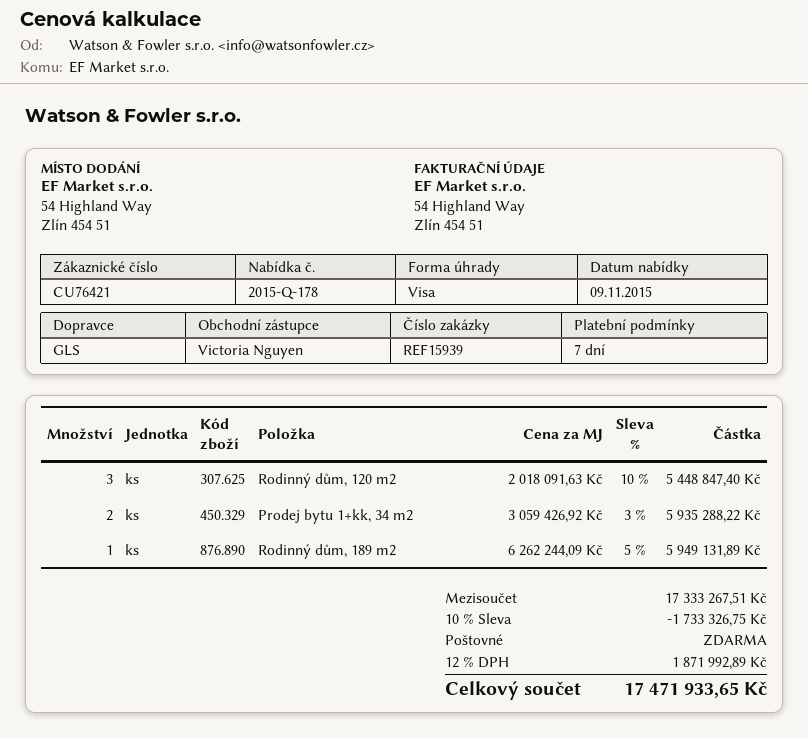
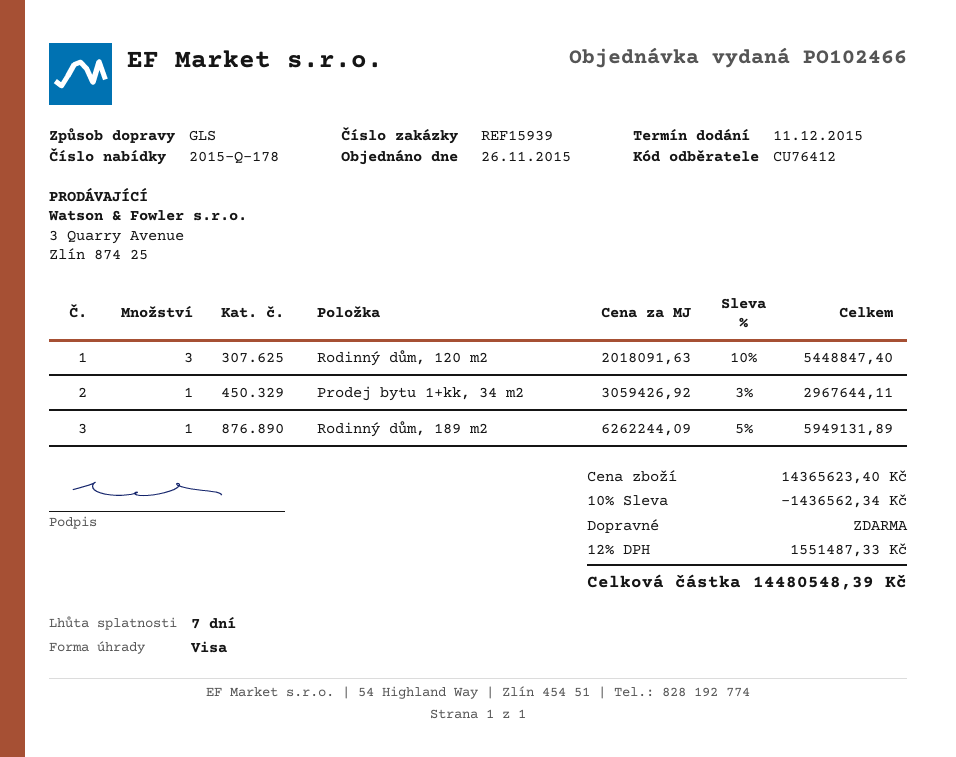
customer number: CU76421 -> CU76412
Prodej bytu 1+kk, 34 m2: 2 x 3059426.92 - 3% = 5935288.22 -> 1 x 3059426.92 - 3% = 2967644.11
subtotal: 17333267.51 -> 14365623.40
discount: 10% = 1733326.75 -> 10% = 1436562.34
tax: 12% = 1871992.89 -> 12% = 1551487.33
total: 17471933.65 -> 14480548.39

